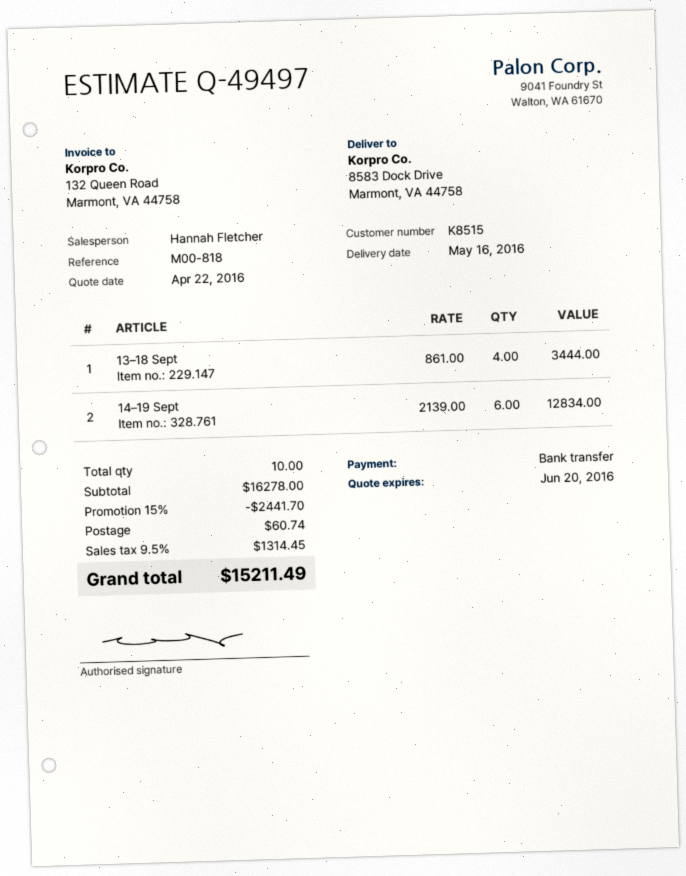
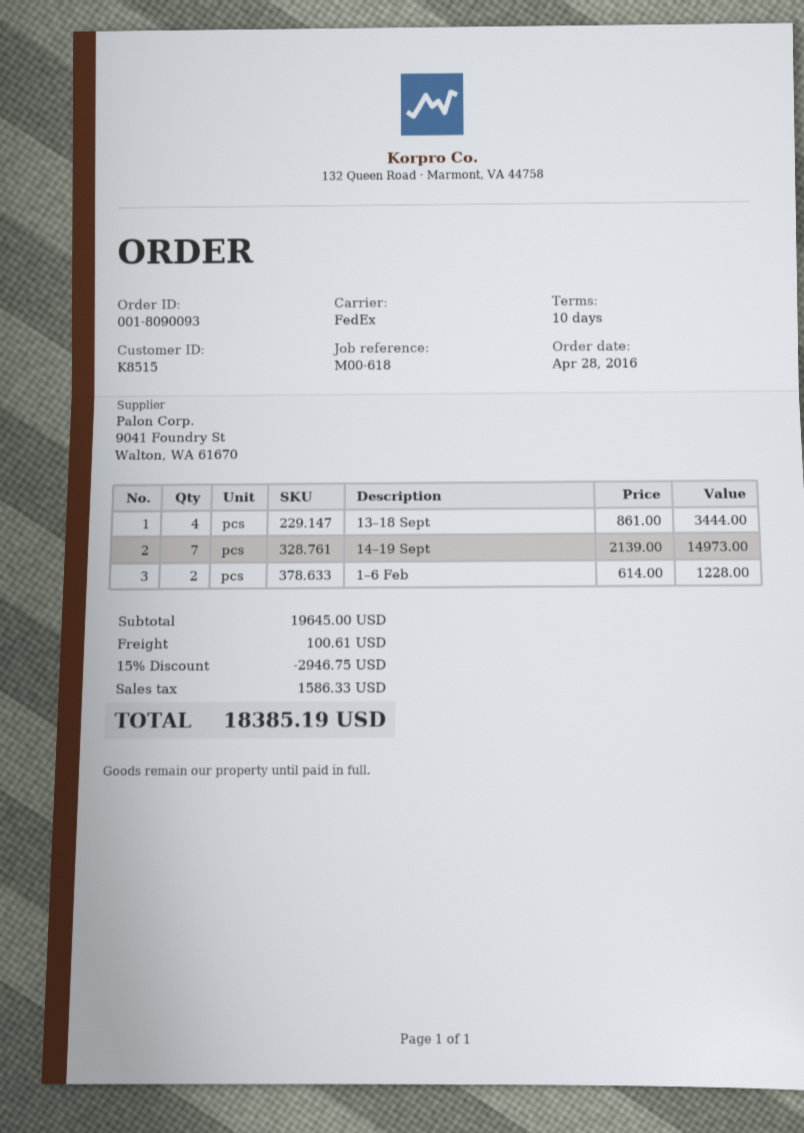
reference: M00-818 -> M00-618
14–19 Sept: 6 x 2139.00 = 12834.00 -> 7 x 2139.00 = 14973.00
1–6 Feb: none -> 2 x 614.00 = 1228.00
subtotal: 16278.00 -> 19645.00
discount: 15% = 2441.70 -> 15% = 2946.75
shipping: 60.74 -> 100.61
tax: 1314.45 -> 1586.33
total: 15211.49 -> 18385.19

